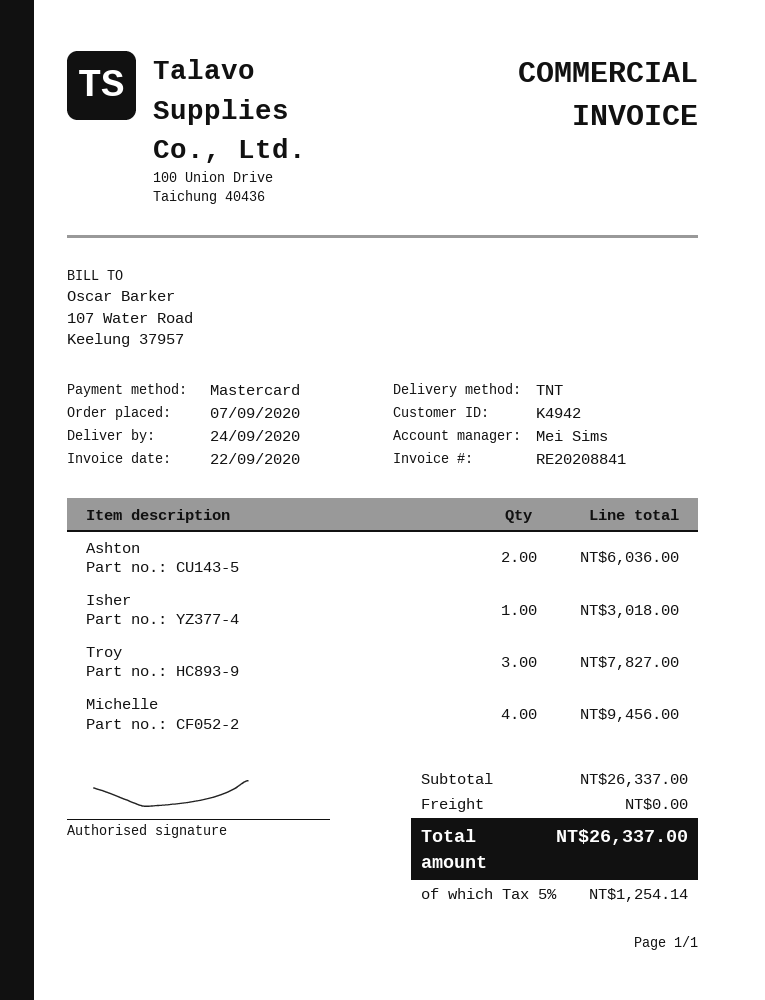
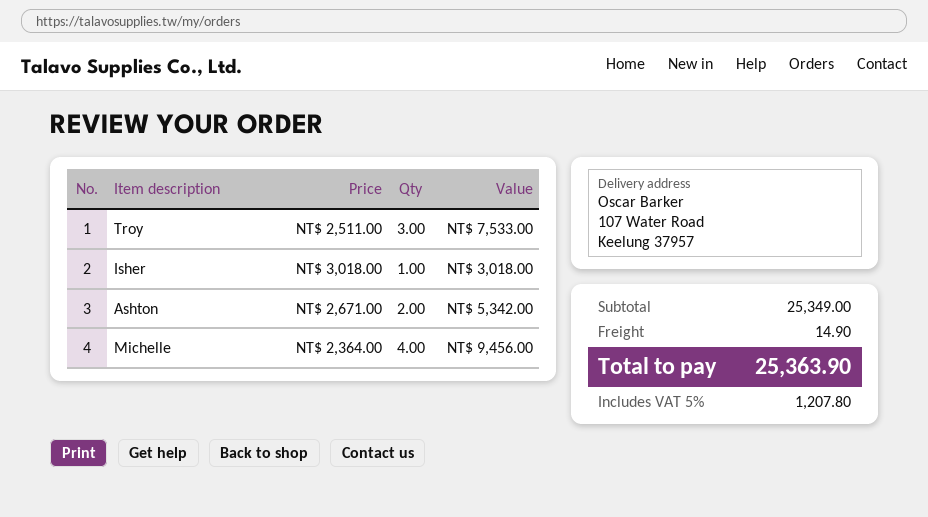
Ashton: 2 for 6036.00 -> 2 for 5342.00
Troy: 3 for 7827.00 -> 3 for 7533.00
subtotal: 26337.00 -> 25349.00
shipping: 0.00 -> 14.90
tax: 5% = 1254.14 -> 5% = 1207.80
total: 26337.00 -> 25363.90

